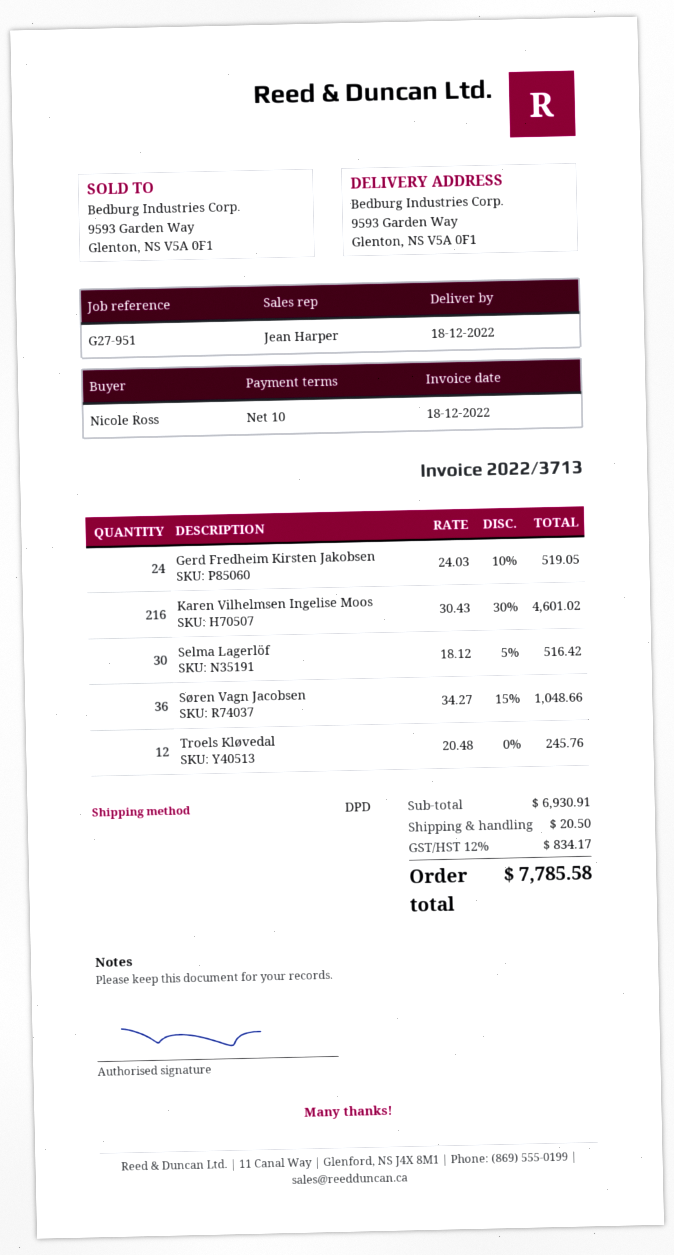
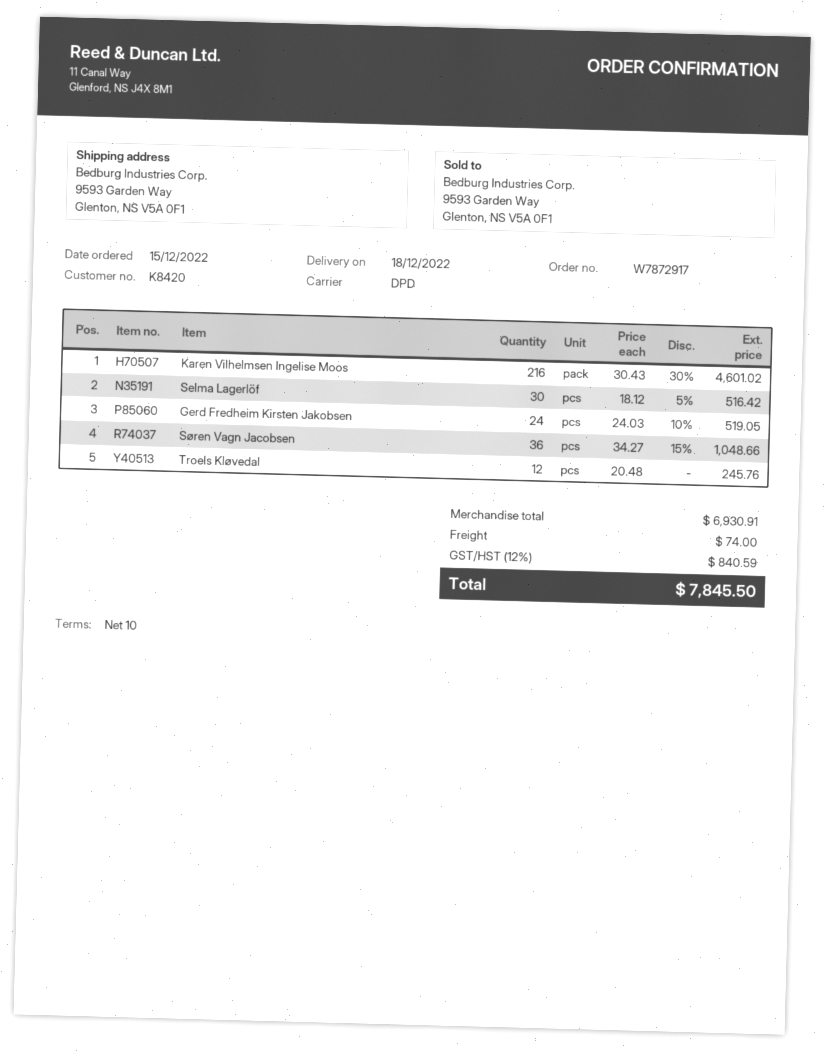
shipping: 20.50 -> 74.00
tax: 12% = 834.17 -> 12% = 840.59
total: 7785.58 -> 7845.50

